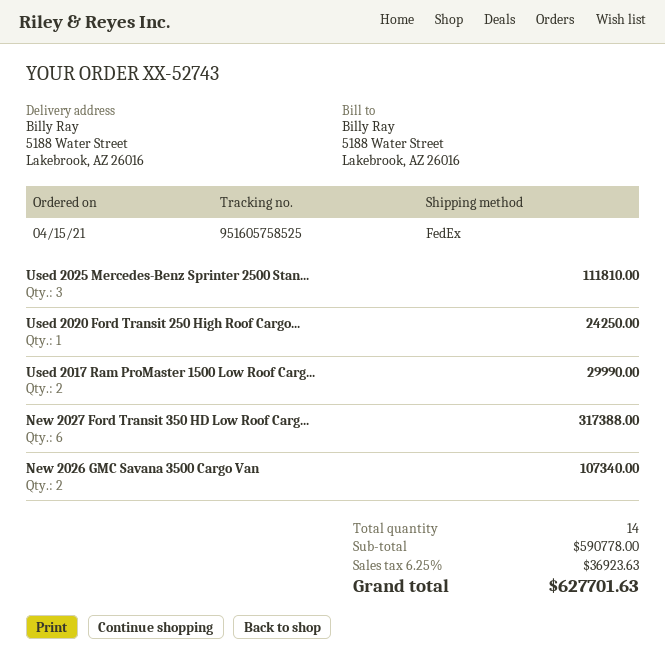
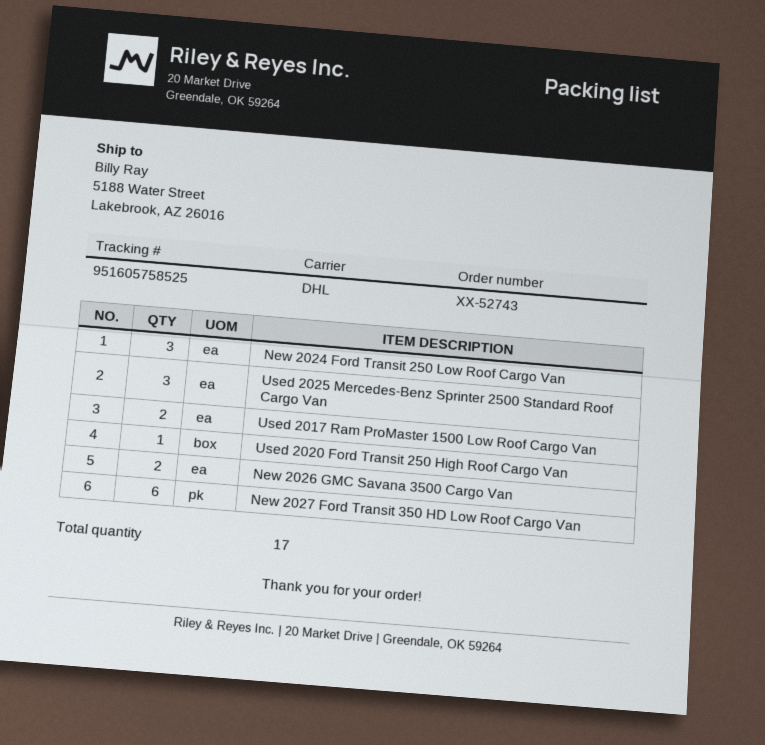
shipping method: FedEx -> DHL
New 2024 Ford Transit 250 Low Roof Cargo Van: none -> 3
total quantity: 14 -> 17

